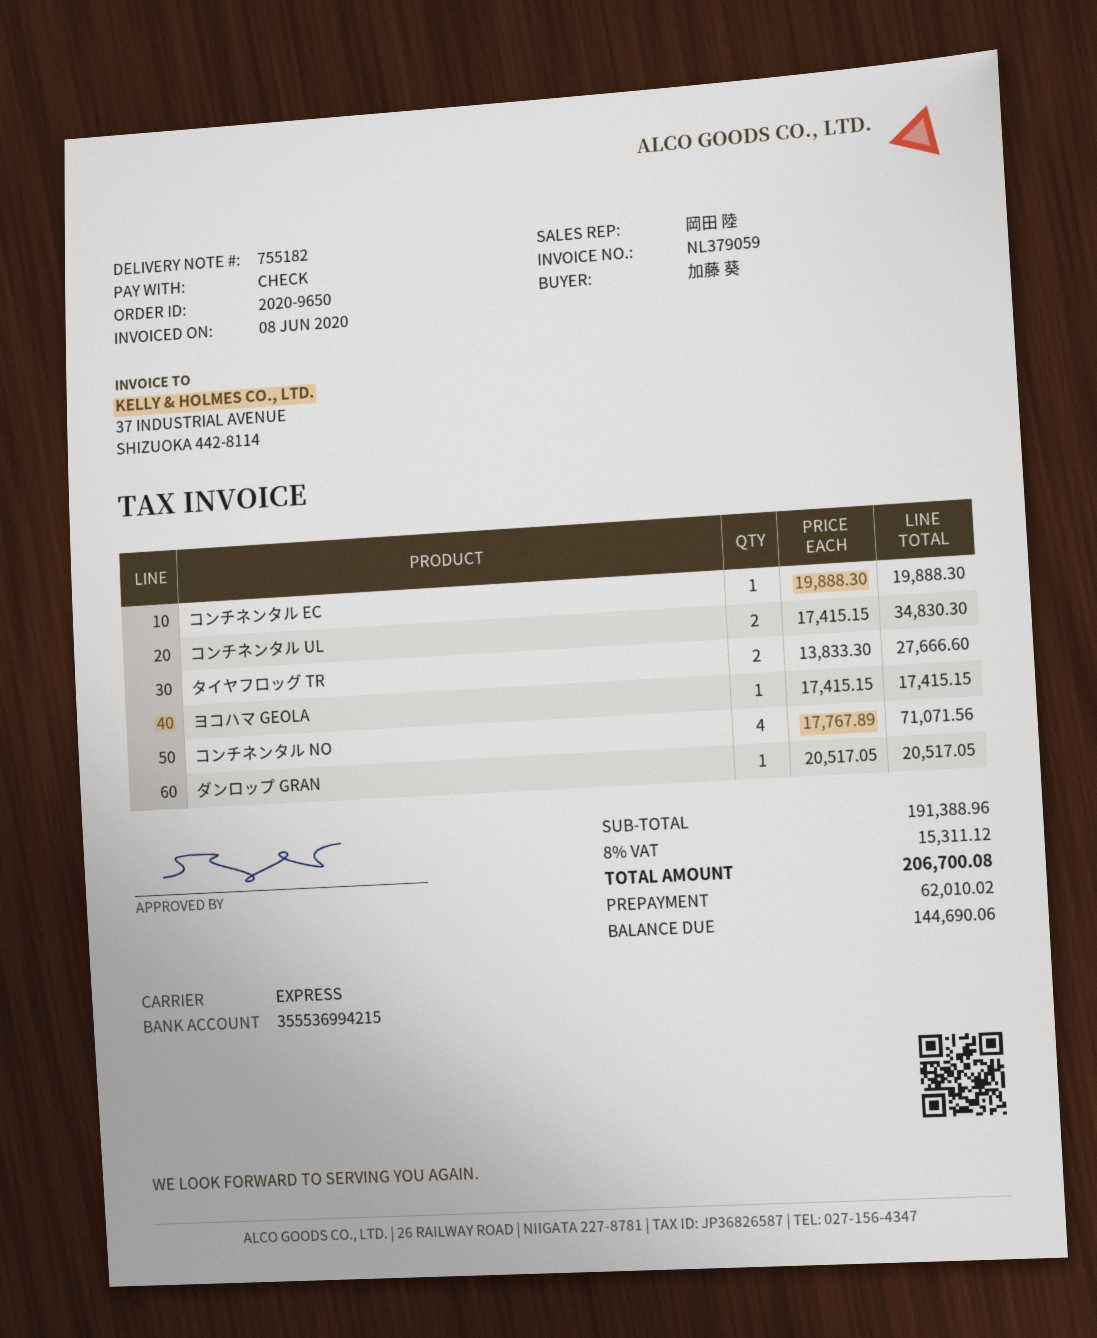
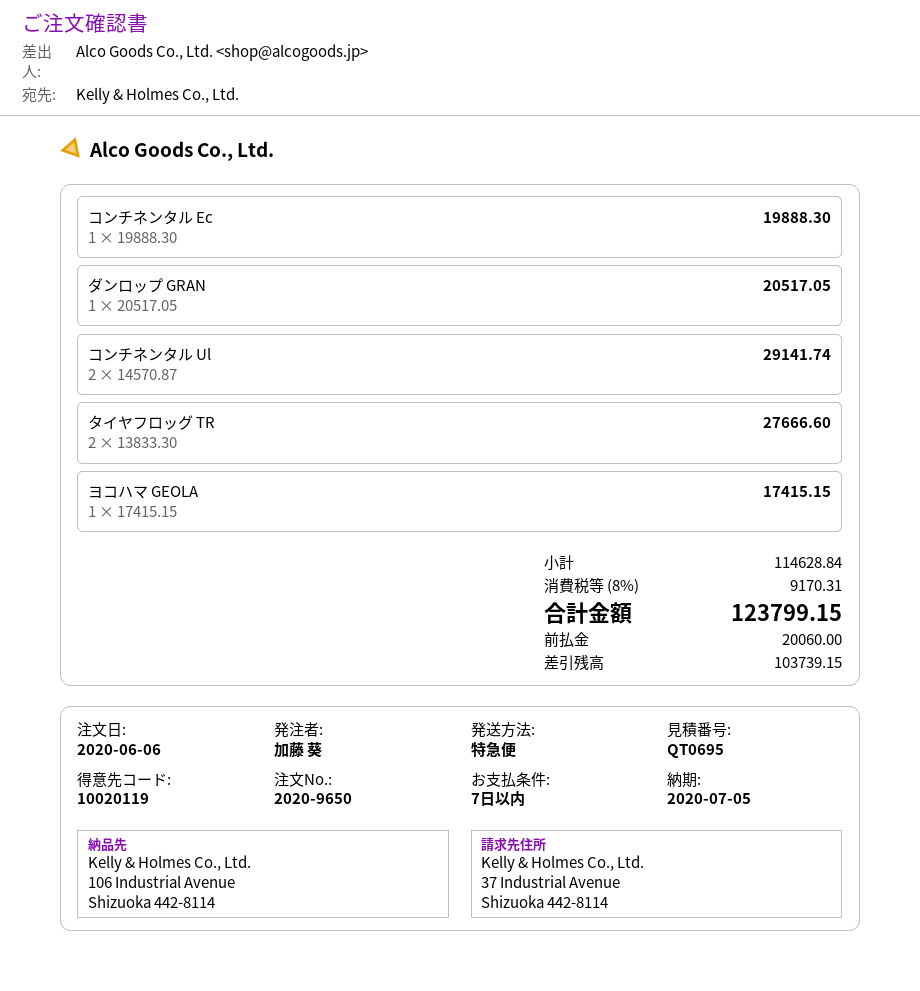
コンチネンタル UL: 2 x 17415.15 = 34830.30 -> 2 x 14570.87 = 29141.74
コンチネンタル NO: 4 x 17767.89 = 71071.56 -> none
subtotal: 191388.96 -> 114628.84
tax: 8% = 15311.12 -> 8% = 9170.31
total: 206700.08 -> 123799.15
deposit: 62010.02 -> 20060.00
balance: 144690.06 -> 103739.15

